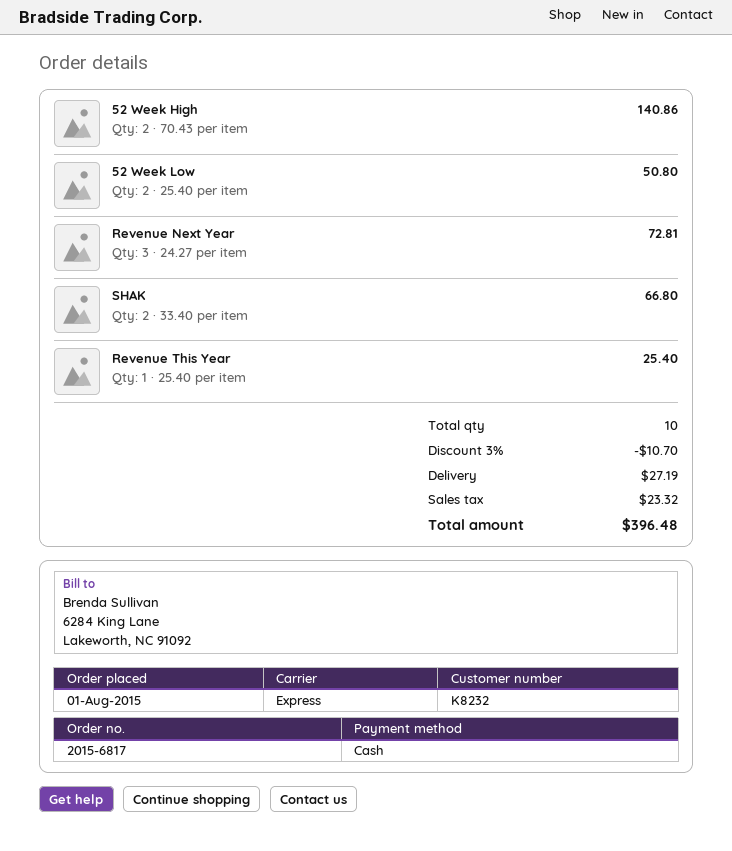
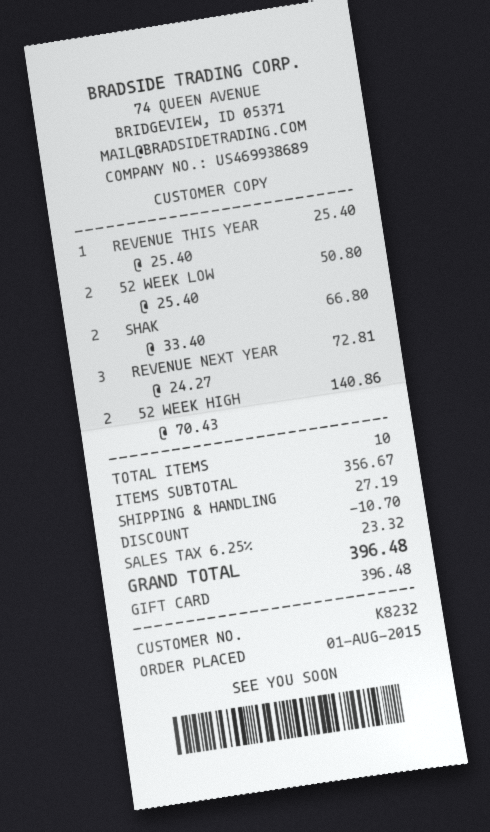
payment method: cash -> gift card

